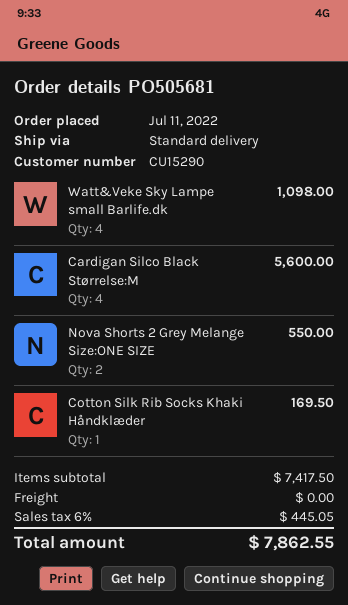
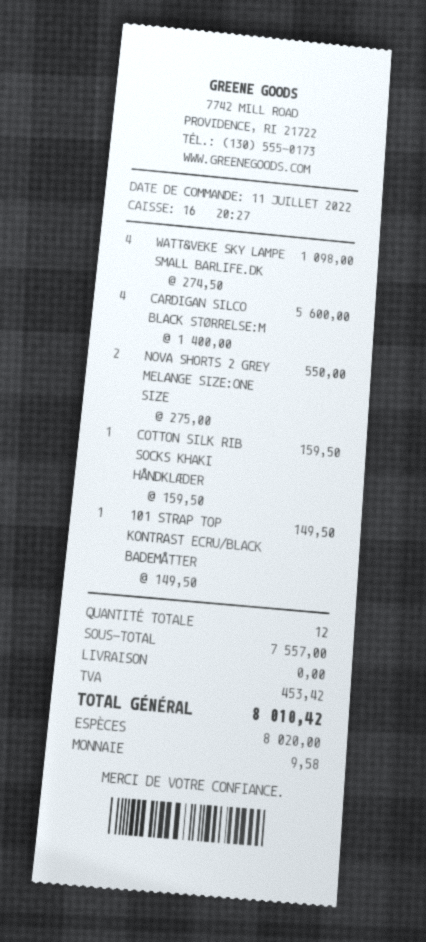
Cotton Silk Rib Socks Khaki Håndklæder: 1 for 169.50 -> 1 for 159.50
101 STRAP TOP KONTRAST ECRU/BLACK BADEMÅTTER: none -> 1 for 149.50
subtotal: 7417.50 -> 7557.00
tax: 445.05 -> 453.42
total: 7862.55 -> 8010.42

